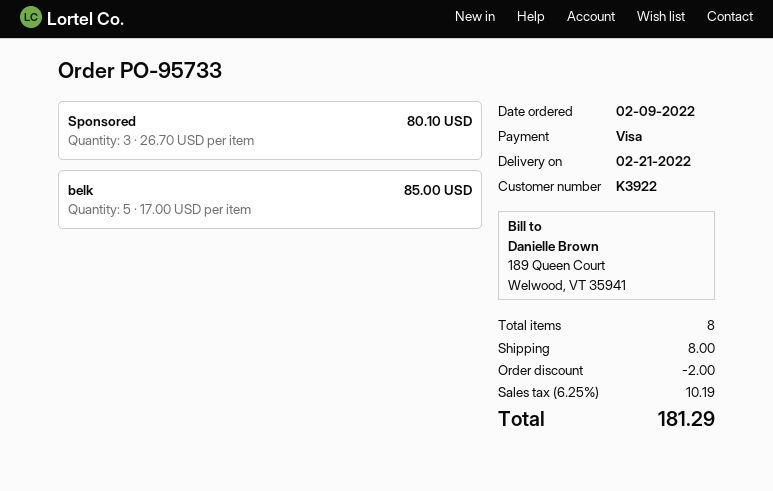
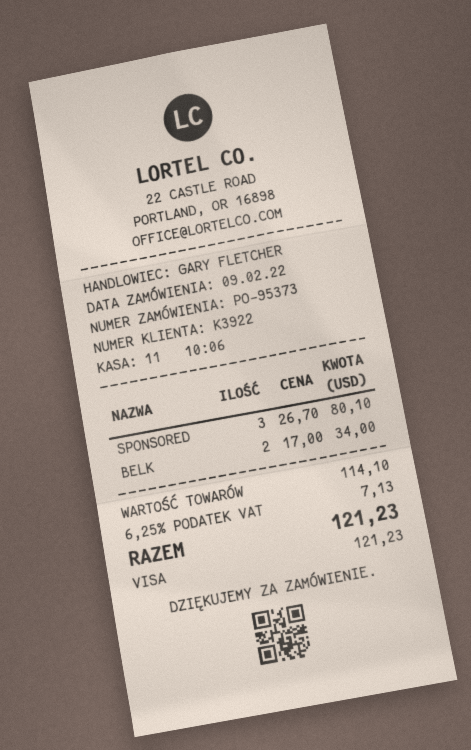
order number: PO-95733 -> PO-95373
belk: 5 x 17.00 = 85.00 -> 2 x 17.00 = 34.00
discount: 2.00 -> none
shipping: 8.00 -> none
tax: 6.25% = 10.19 -> 6.25% = 7.13
total: 181.29 -> 121.23

